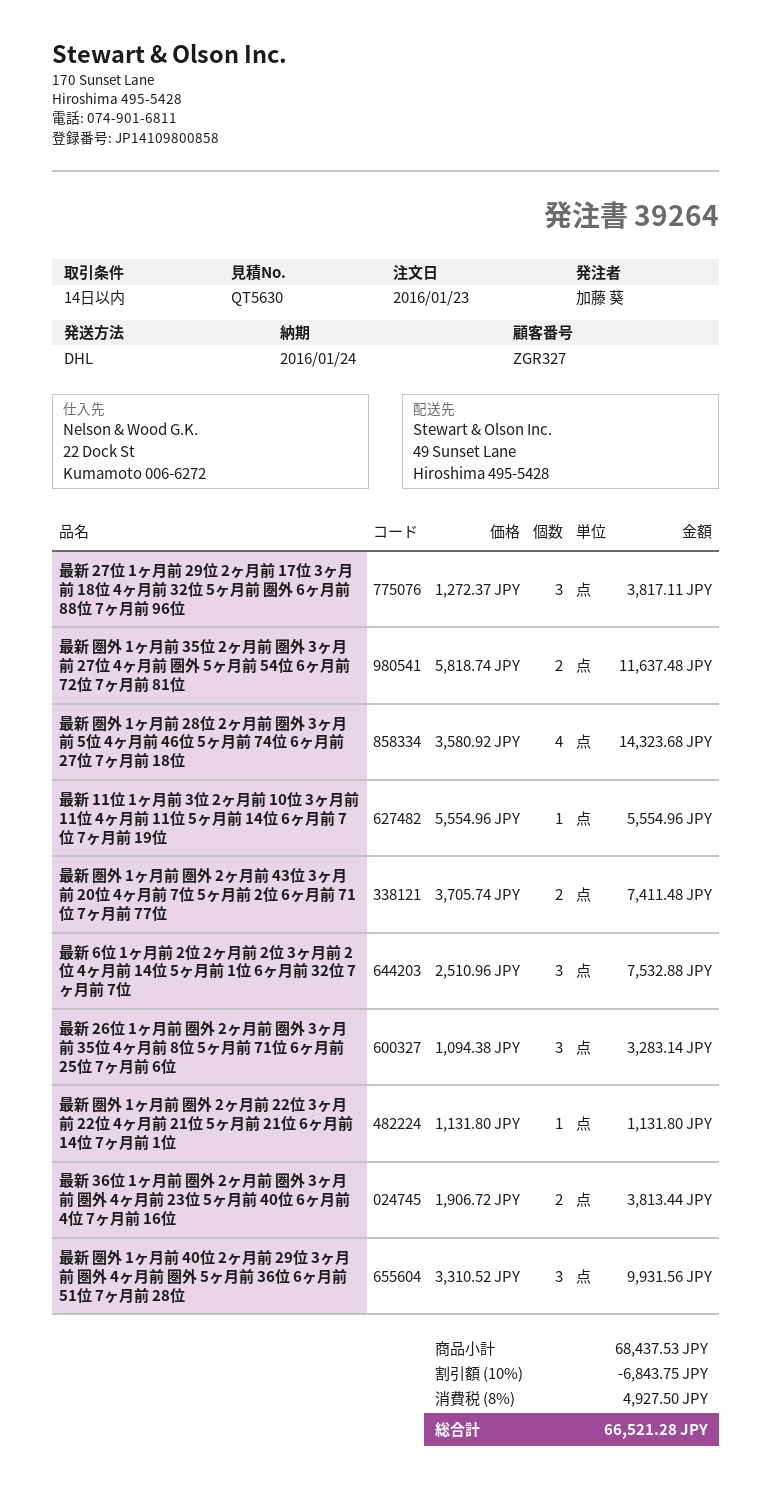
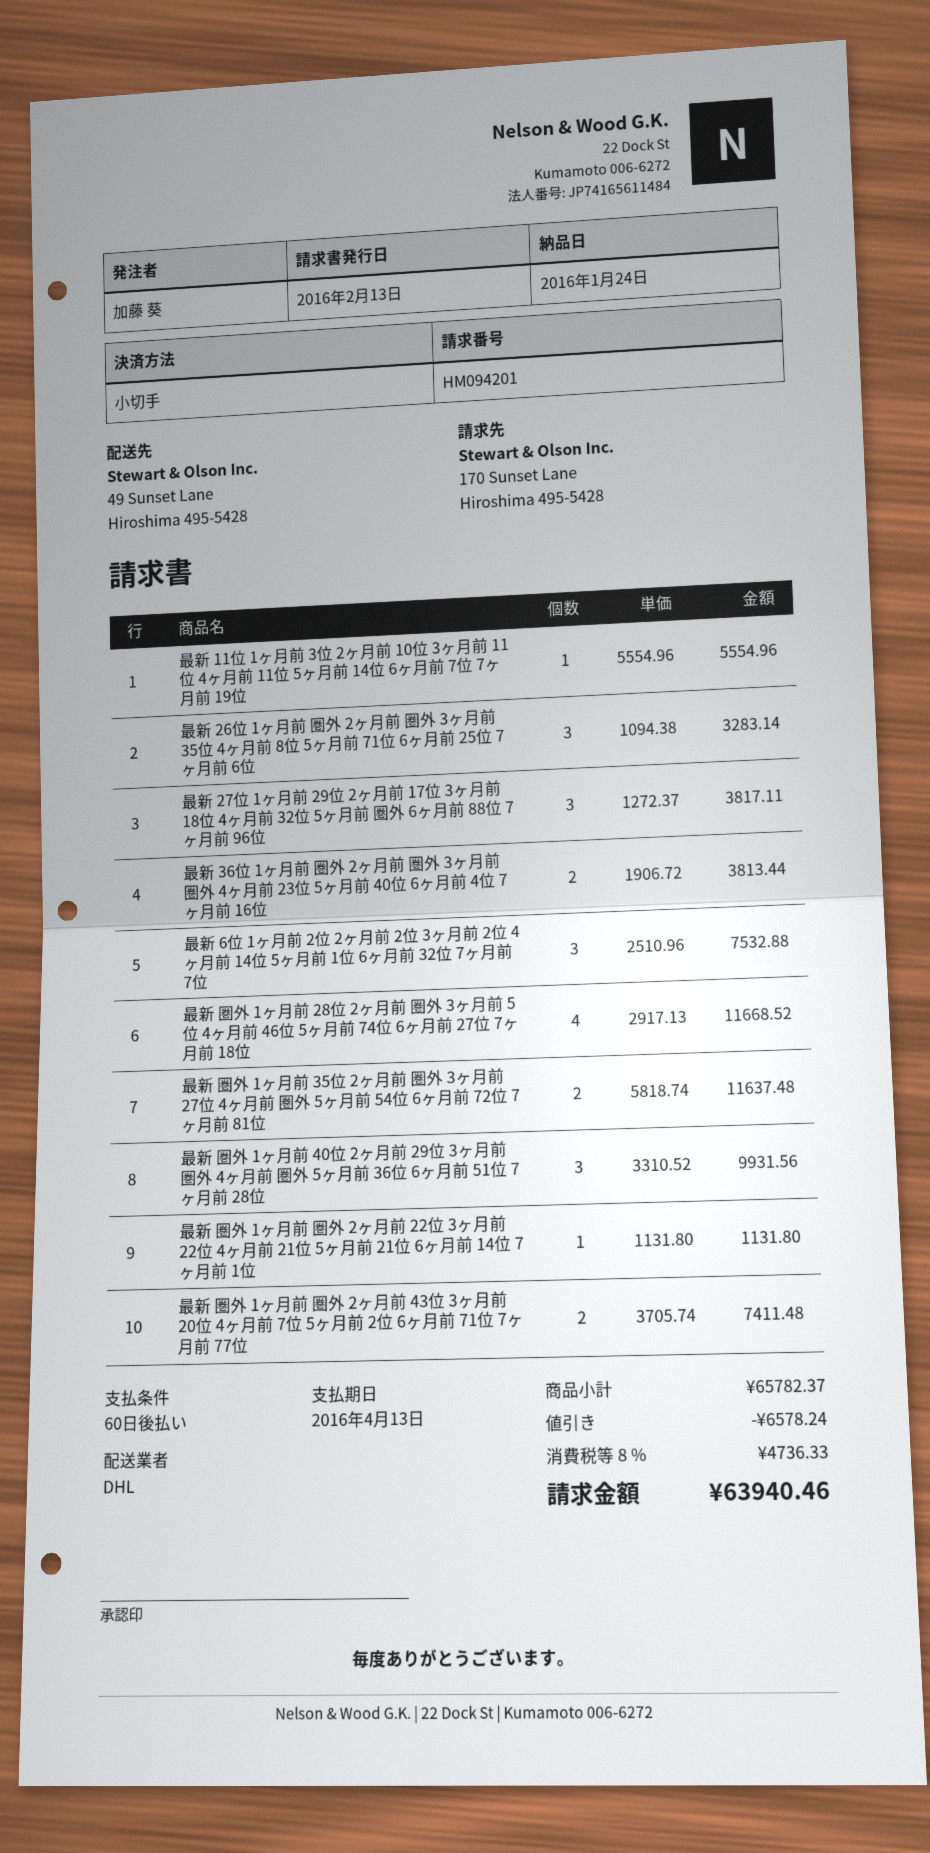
payment terms: 14 days -> 60 days
最新 圏外 1ヶ月前 28位 2ヶ月前 圏外 3ヶ月前 5位 4ヶ月前 46位 5ヶ月前 74位 6ヶ月前 27位 7ヶ月前 18位: 4 x 3580.92 = 14323.68 -> 4 x 2917.13 = 11668.52
subtotal: 68437.53 -> 65782.37
discount: 6843.75 -> 6578.24
tax: 8% = 4927.50 -> 8% = 4736.33
total: 66521.28 -> 63940.46

